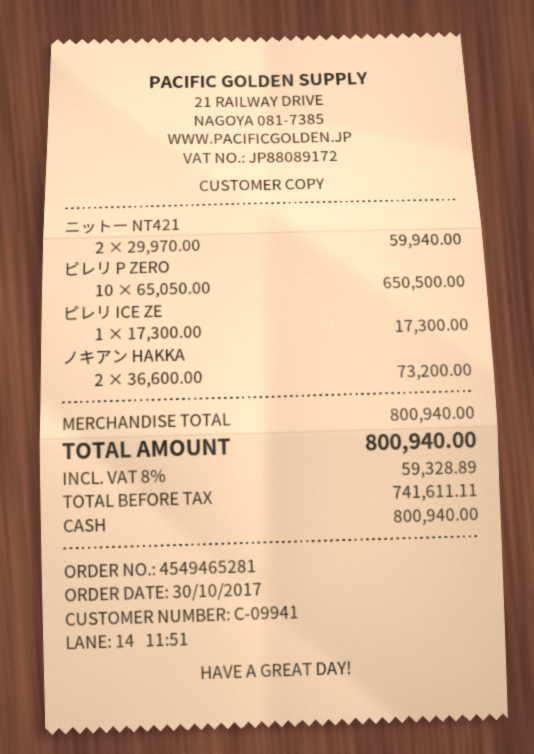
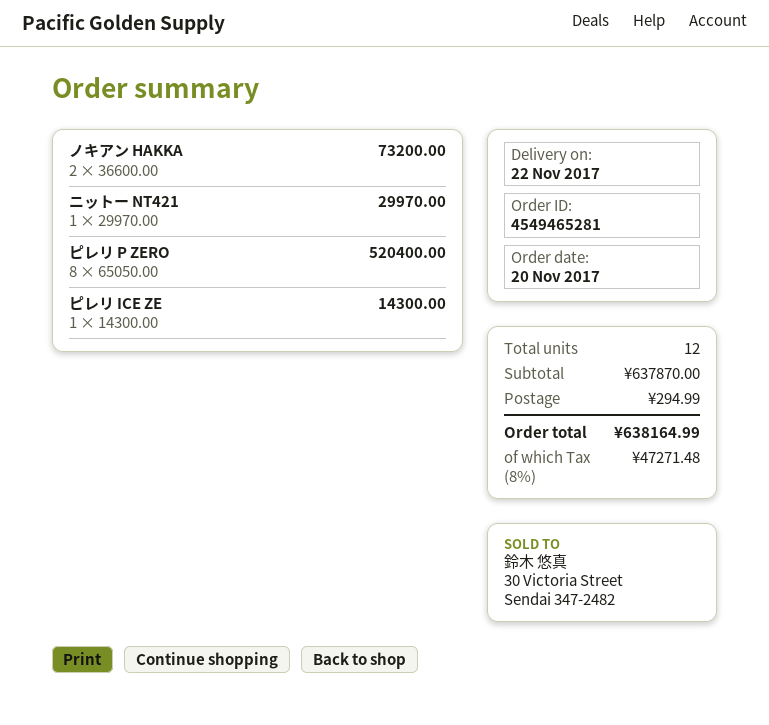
order date: 2017-10-30 -> 2017-11-20
ニットー NT421: 2 x 29970.00 = 59940.00 -> 1 x 29970.00 = 29970.00
ピレリ P ZERO: 10 x 65050.00 = 650500.00 -> 8 x 65050.00 = 520400.00
ピレリ ICE ZE: 1 x 17300.00 = 17300.00 -> 1 x 14300.00 = 14300.00
subtotal: 800940.00 -> 637870.00
shipping: none -> 294.99
tax: 8% = 59328.89 -> 8% = 47271.48
total: 800940.00 -> 638164.99

